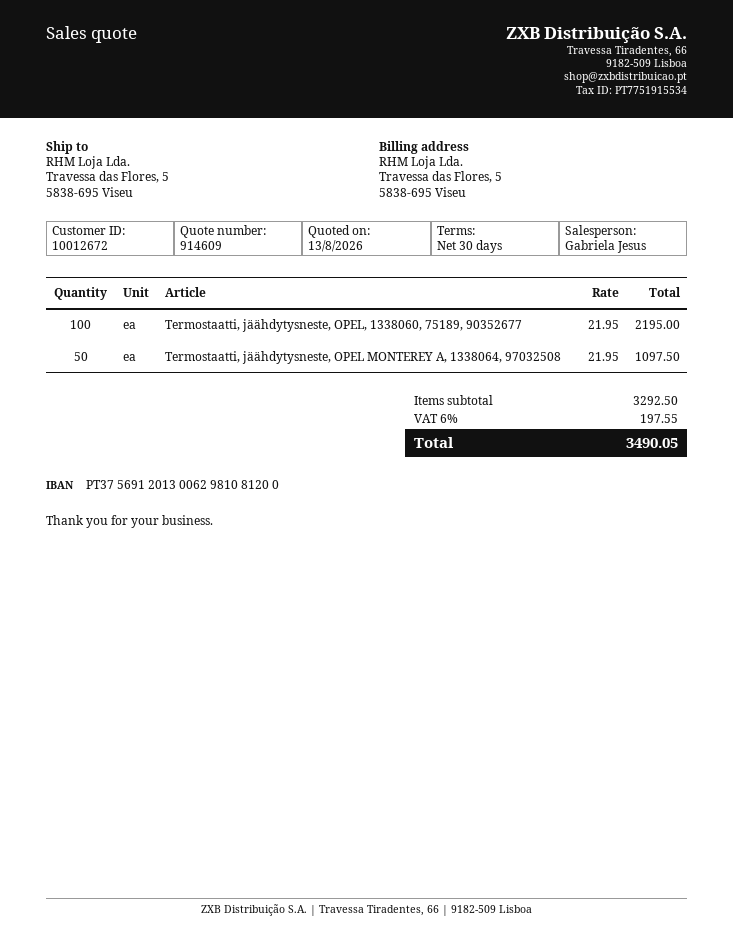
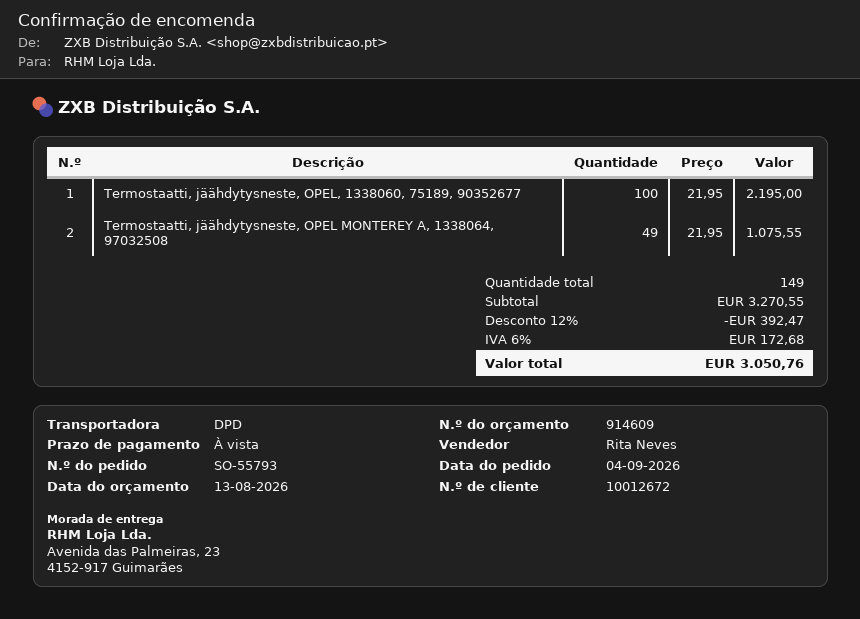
payment terms: 30 days -> on receipt
sales rep: Gabriela Jesus -> Rita Neves
ship to: Travessa das Flores, 5, 5838-695 Viseu -> Avenida das Palmeiras, 23, 4152-917 Guimarães
Termostaatti, jäähdytysneste, OPEL MONTEREY A, 1338064, 97032508: 50 x 21.95 = 1097.50 -> 49 x 21.95 = 1075.55
subtotal: 3292.50 -> 3270.55
discount: none -> 12% = 392.47
tax: 6% = 197.55 -> 6% = 172.68
total: 3490.05 -> 3050.76

